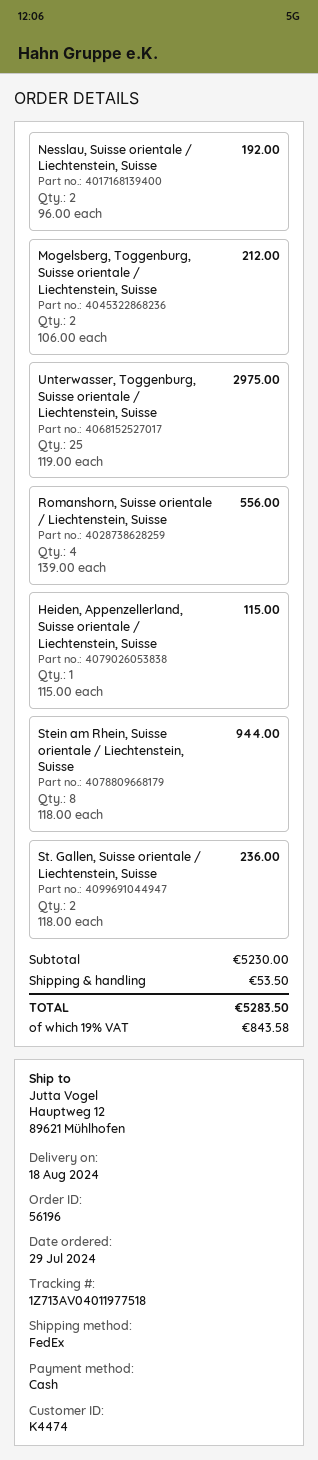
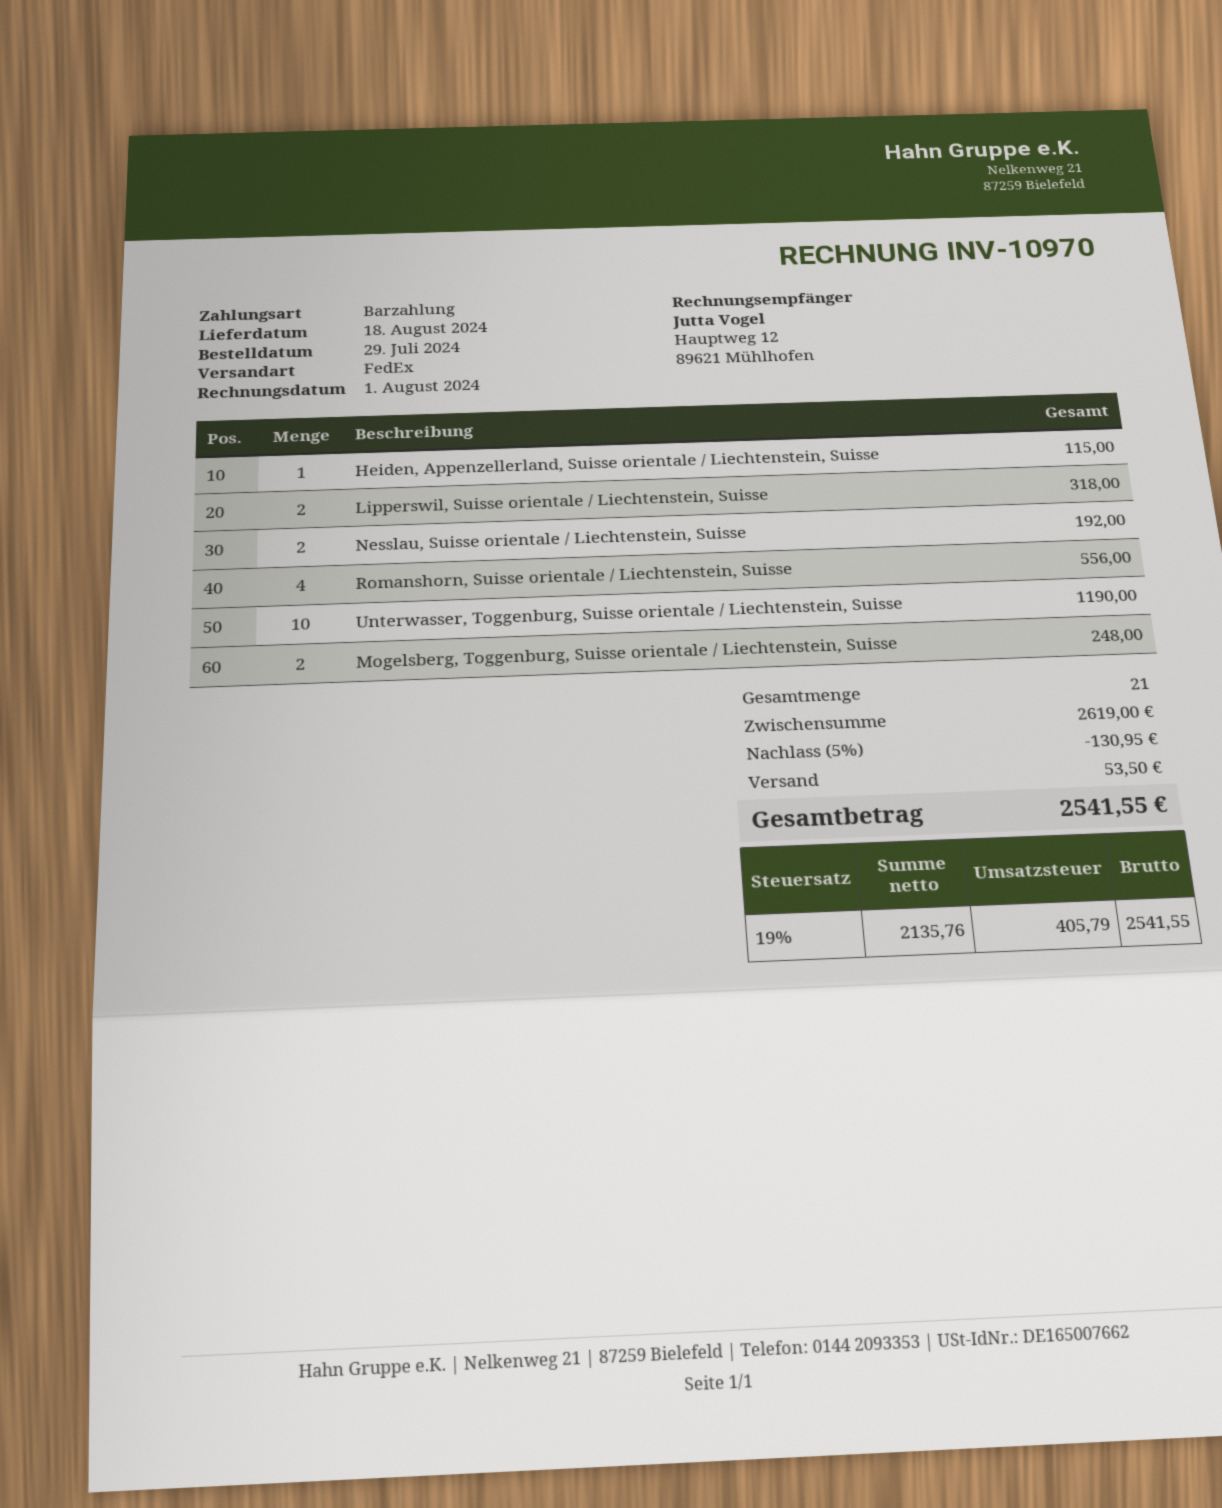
Mogelsberg, Toggenburg, Suisse orientale / Liechtenstein, Suisse: 2 for 212.00 -> 2 for 248.00
Unterwasser, Toggenburg, Suisse orientale / Liechtenstein, Suisse: 25 for 2975.00 -> 10 for 1190.00
Stein am Rhein, Suisse orientale / Liechtenstein, Suisse: 8 for 944.00 -> none
St. Gallen, Suisse orientale / Liechtenstein, Suisse: 2 for 236.00 -> none
Lipperswil, Suisse orientale / Liechtenstein, Suisse: none -> 2 for 318.00
subtotal: 5230.00 -> 2619.00
discount: none -> 5% = 130.95
tax: 19% = 843.58 -> 19% = 405.79
total: 5283.50 -> 2541.55

